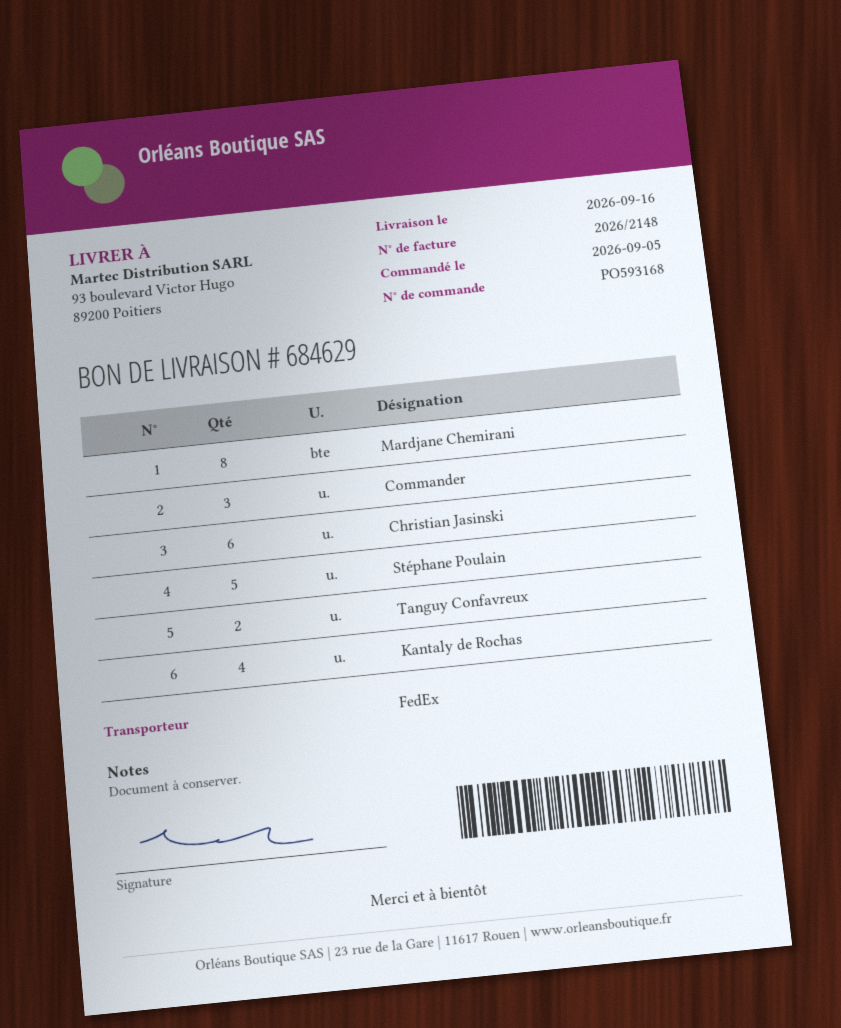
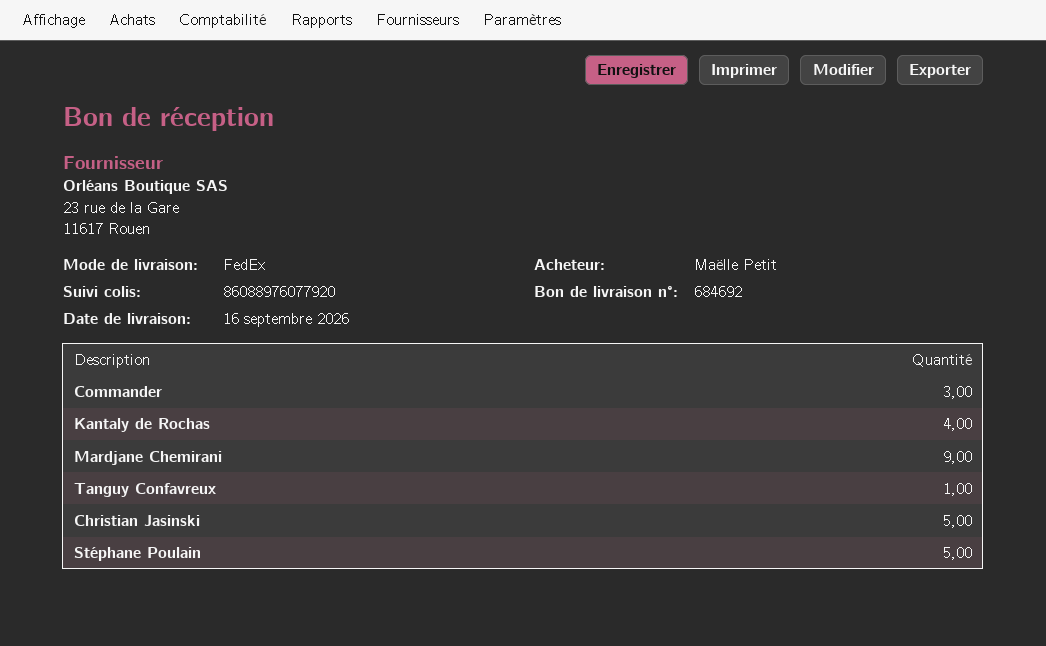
delivery note number: 684629 -> 684692
Mardjane Chemirani: 8 -> 9
Christian Jasinski: 6 -> 5
Tanguy Confavreux: 2 -> 1

